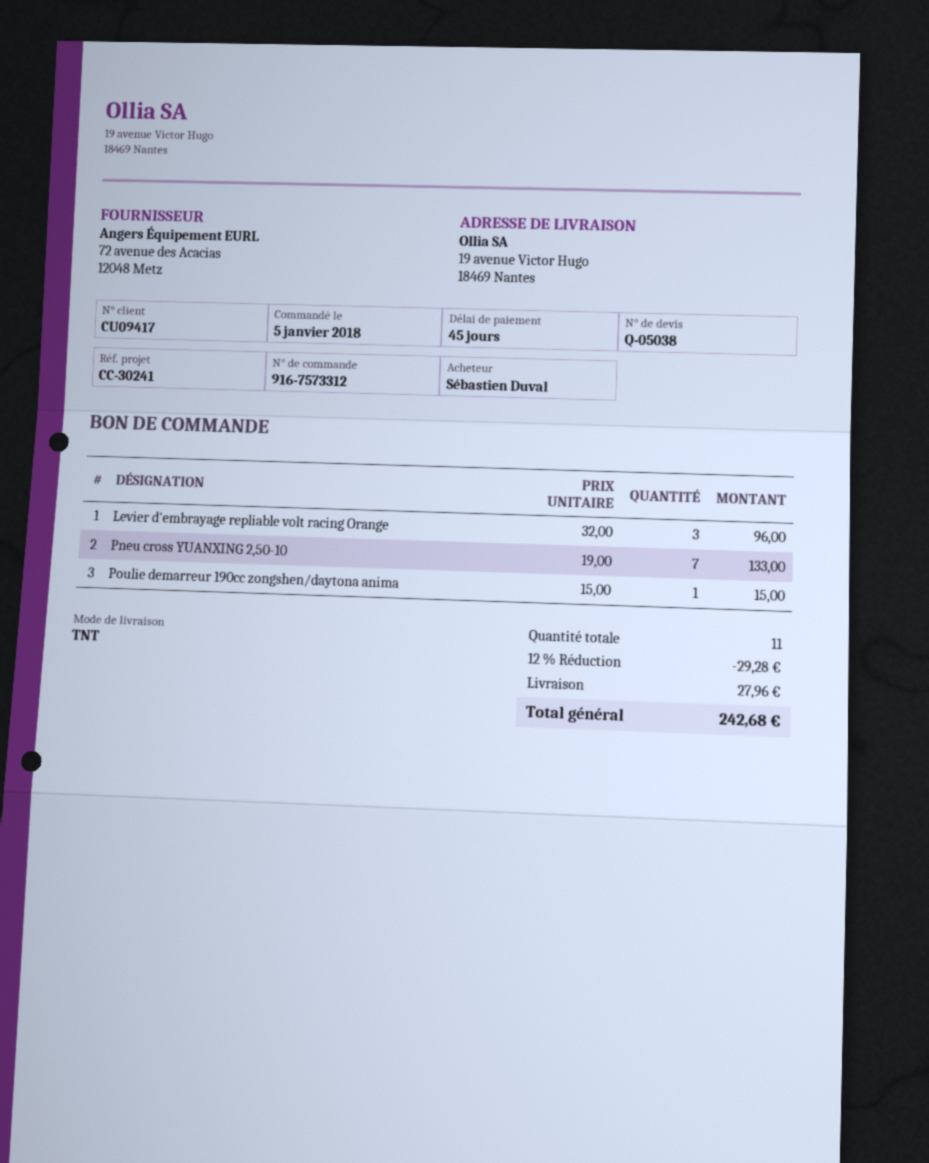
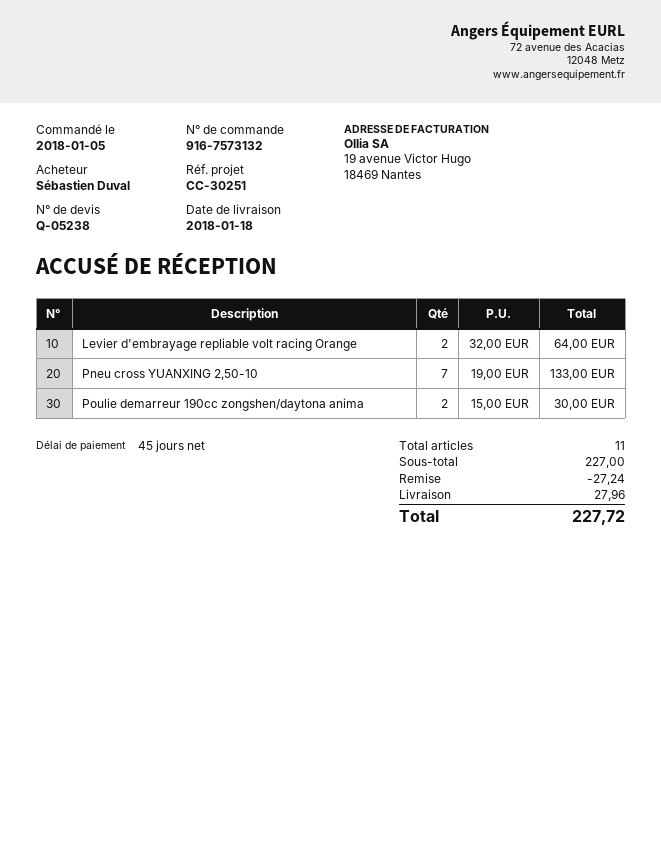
quote number: Q-05038 -> Q-05238
order number: 916-7573312 -> 916-7573132
reference: CC-30241 -> CC-30251
Levier d'embrayage repliable volt racing Orange: 3 x 32.00 = 96.00 -> 2 x 32.00 = 64.00
Poulie demarreur 190cc zongshen/daytona anima: 1 x 15.00 = 15.00 -> 2 x 15.00 = 30.00
discount: 29.28 -> 27.24
total: 242.68 -> 227.72

